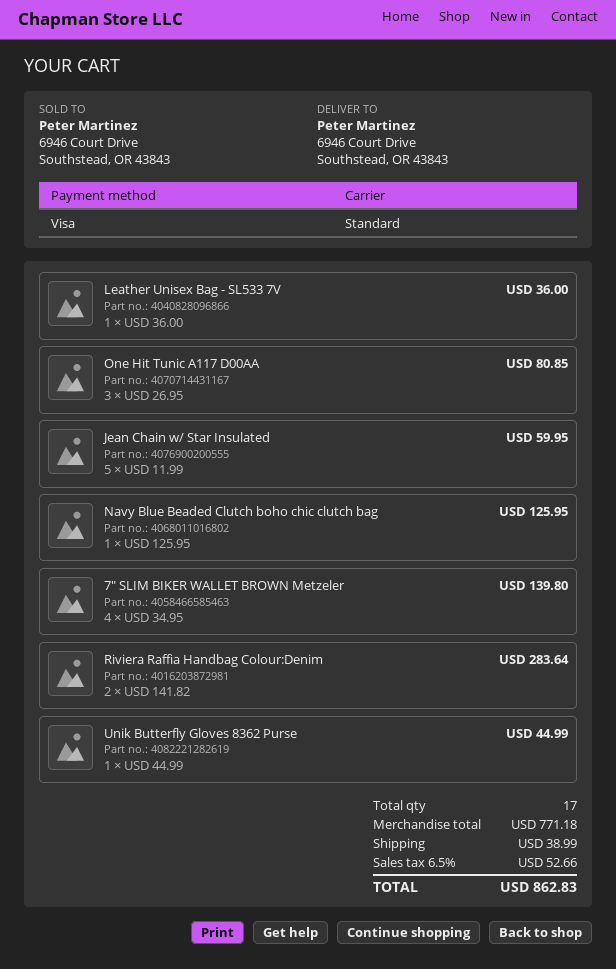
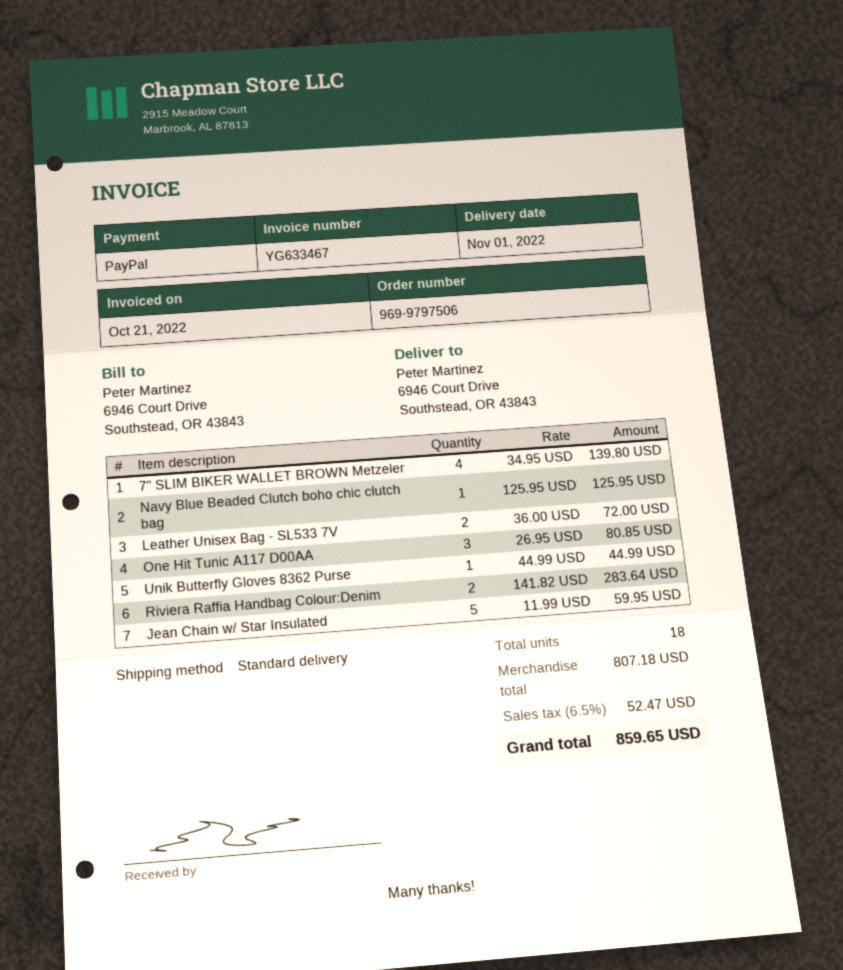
payment method: Visa -> PayPal
Leather Unisex Bag - SL533 7V: 1 x 36.00 = 36.00 -> 2 x 36.00 = 72.00
total quantity: 17 -> 18
subtotal: 771.18 -> 807.18
shipping: 38.99 -> none
tax: 6.5% = 52.66 -> 6.5% = 52.47
total: 862.83 -> 859.65

